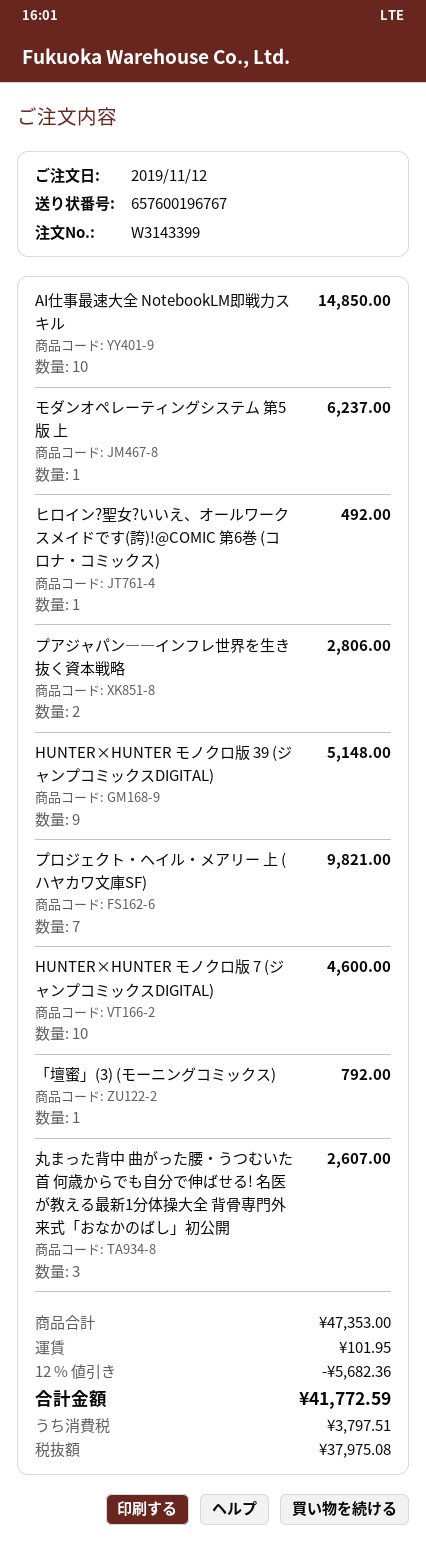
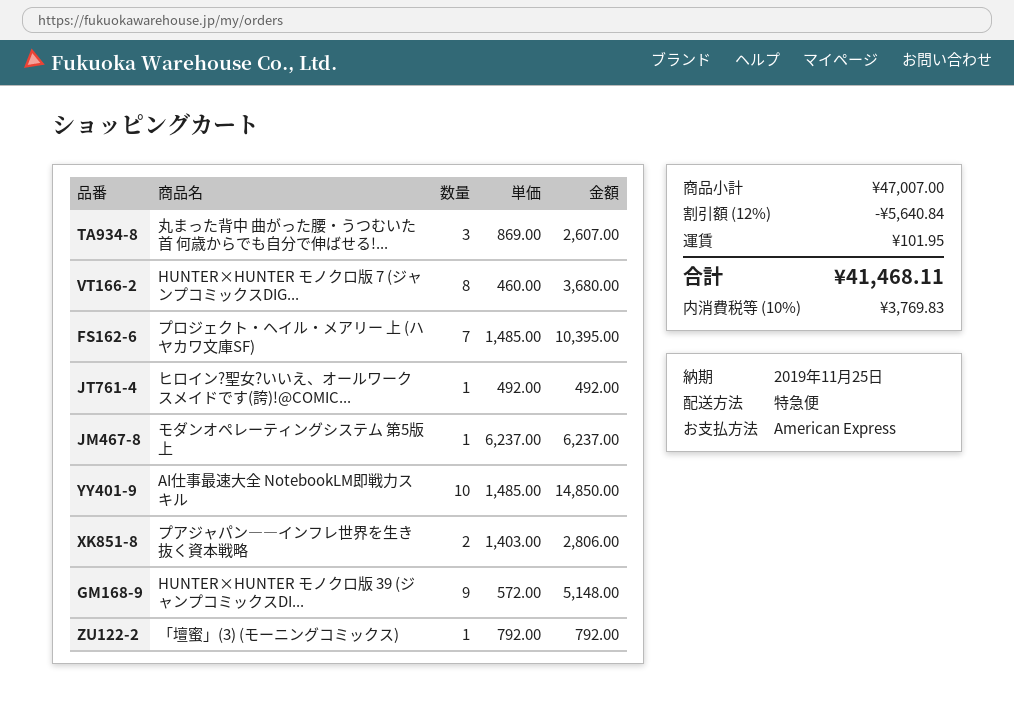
プロジェクト・ヘイル・メアリー 上 (ハヤカワ文庫SF): 7 for 9821.00 -> 7 for 10395.00
HUNTER×HUNTER モノクロ版 7 (ジャンプコミックスDIGITAL): 10 for 4600.00 -> 8 for 3680.00
subtotal: 47353.00 -> 47007.00
discount: 12% = 5682.36 -> 12% = 5640.84
tax: 3797.51 -> 3769.83
total: 41772.59 -> 41468.11

